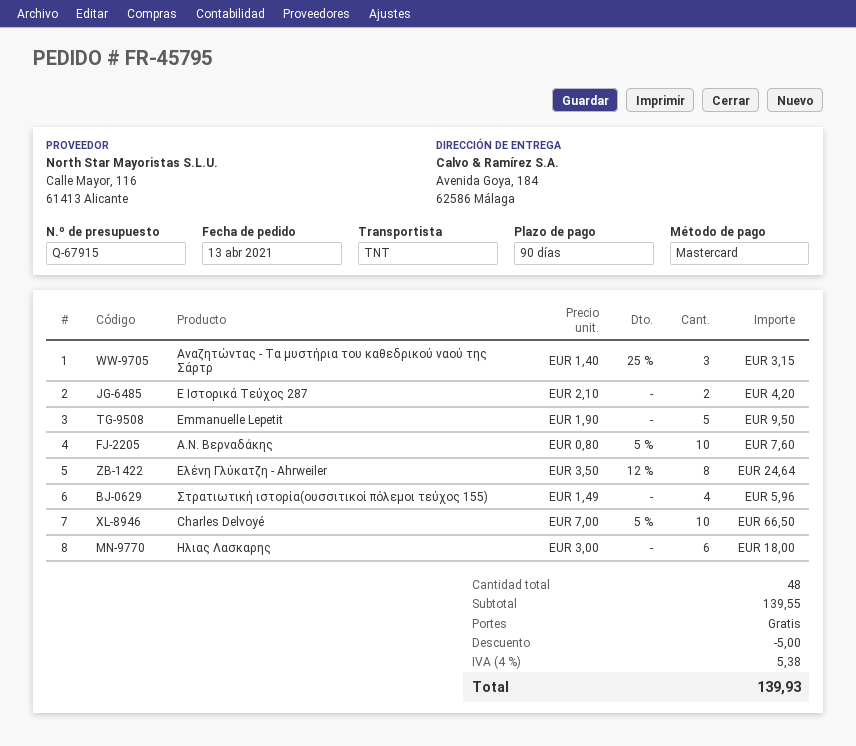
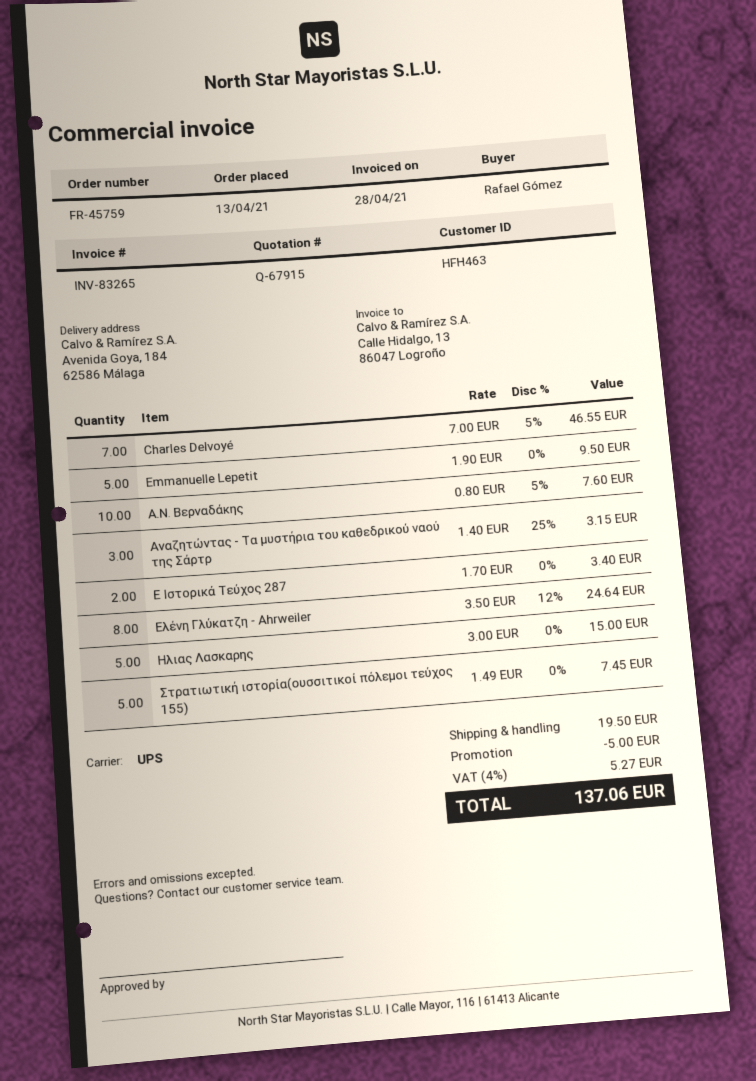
order number: FR-45795 -> FR-45759
shipping method: TNT -> UPS
Ε Ιστορικά Τεύχος 287: 2 x 2.10 = 4.20 -> 2 x 1.70 = 3.40
Στρατιωτική ιστορία(ουσσιτικοί πόλεμοι τεύχος 155): 4 x 1.49 = 5.96 -> 5 x 1.49 = 7.45
Charles Delvoyé: 10 x 7.00 - 5% = 66.50 -> 7 x 7.00 - 5% = 46.55
Ηλιας Λασκαρης: 6 x 3.00 = 18.00 -> 5 x 3.00 = 15.00
shipping: 0.00 -> 19.50
tax: 4% = 5.38 -> 4% = 5.27
total: 139.93 -> 137.06

